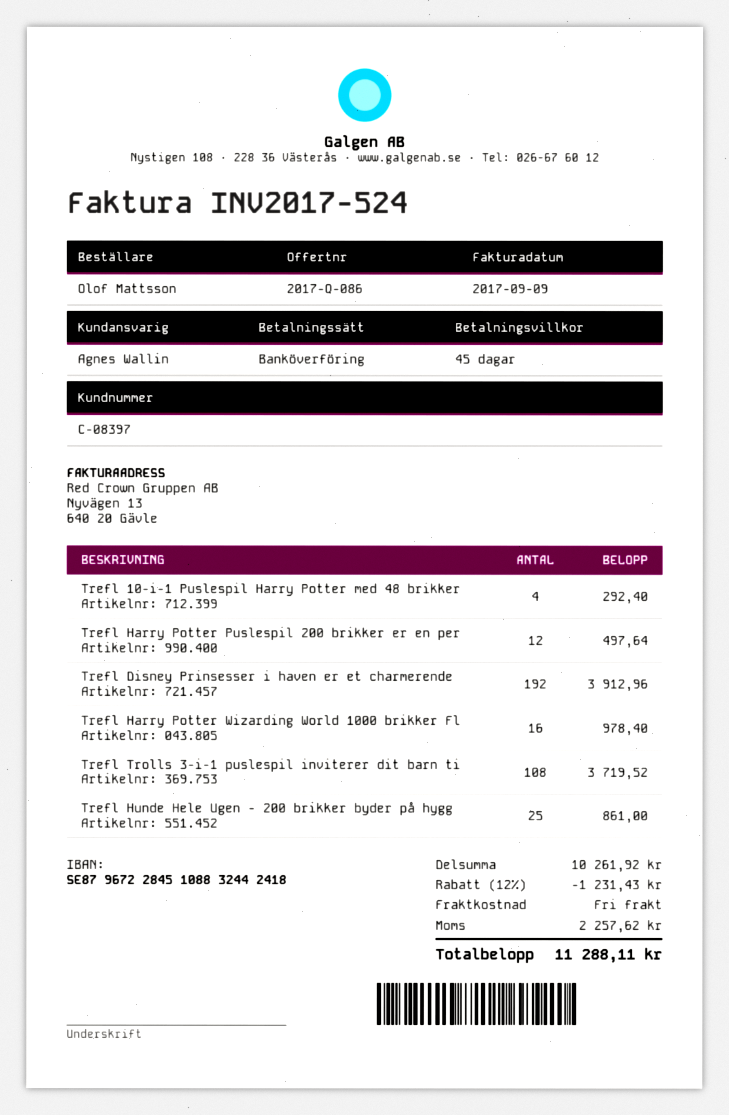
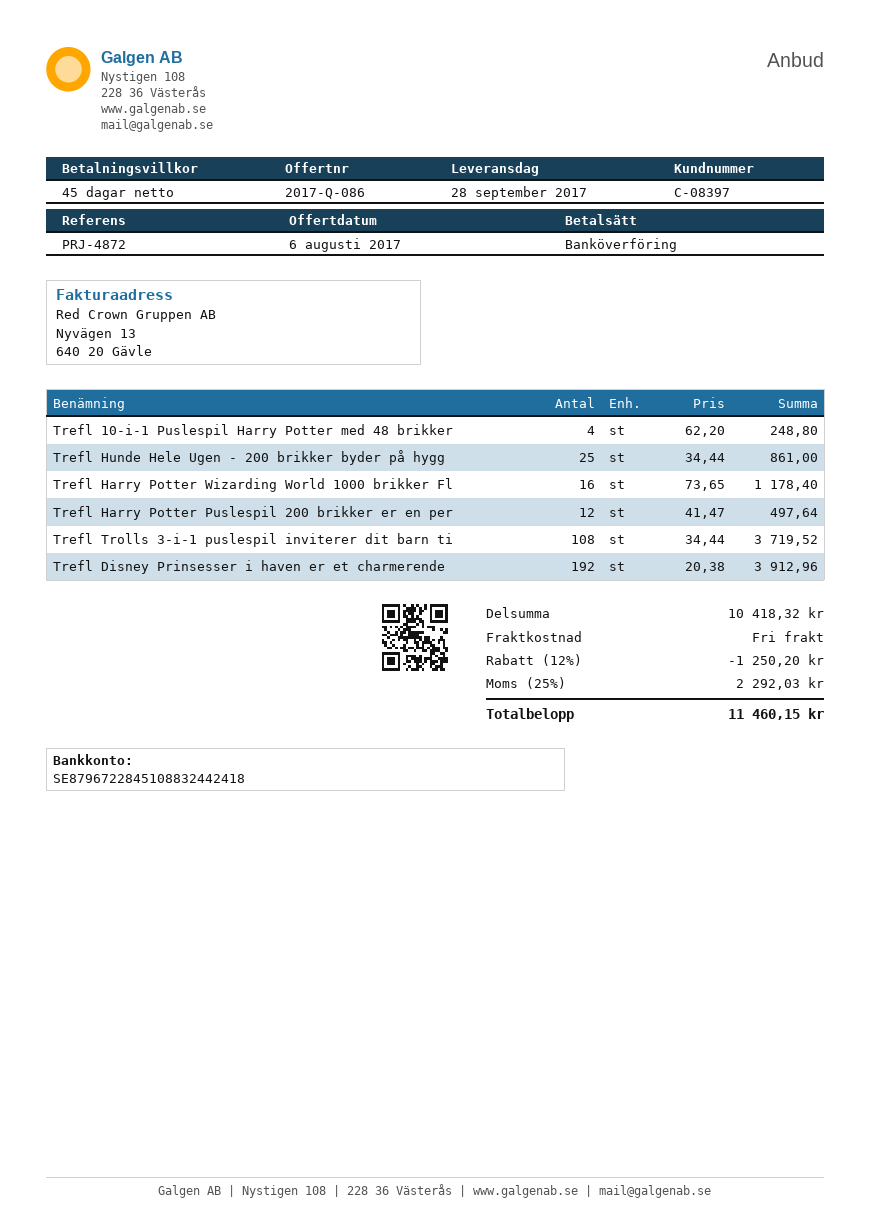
Trefl 10-i-1 Puslespil Harry Potter med 48 brikker: 4 for 292.40 -> 4 for 248.80
Trefl Harry Potter Wizarding World 1000 brikker Fl: 16 for 978.40 -> 16 for 1178.40
subtotal: 10261.92 -> 10418.32
discount: 12% = 1231.43 -> 12% = 1250.20
tax: 2257.62 -> 2292.03
total: 11288.11 -> 11460.15

